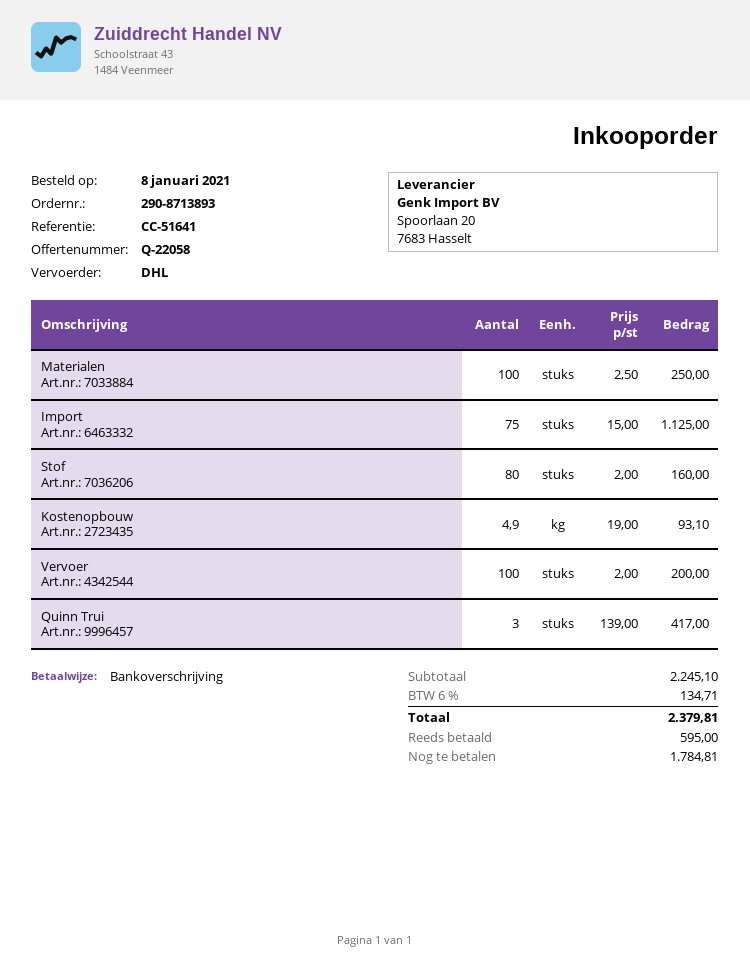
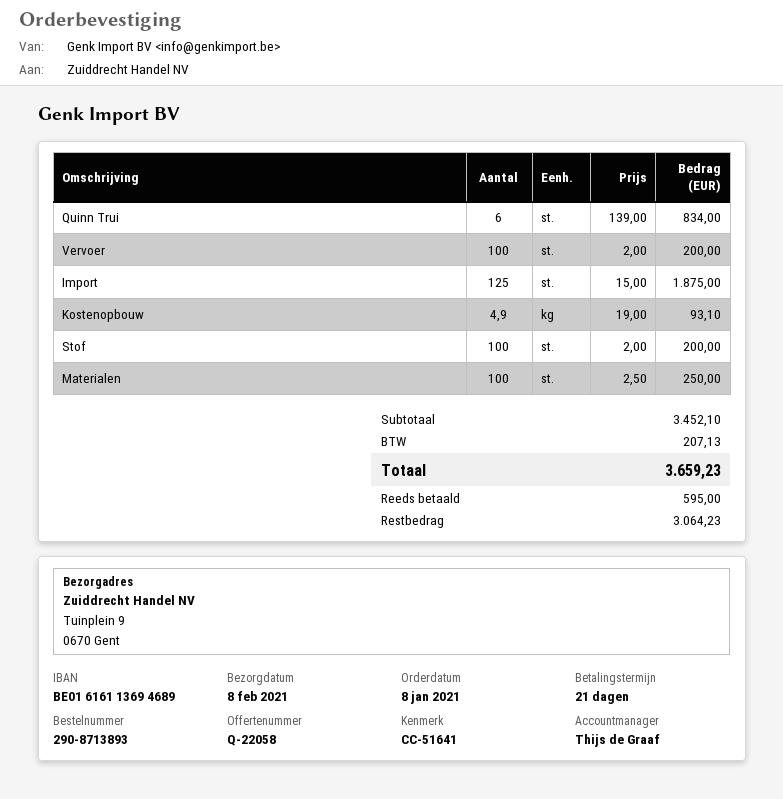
Import: 75 x 15.00 = 1125.00 -> 125 x 15.00 = 1875.00
Stof: 80 x 2.00 = 160.00 -> 100 x 2.00 = 200.00
Quinn Trui: 3 x 139.00 = 417.00 -> 6 x 139.00 = 834.00
subtotal: 2245.10 -> 3452.10
tax: 134.71 -> 207.13
total: 2379.81 -> 3659.23
balance: 1784.81 -> 3064.23

